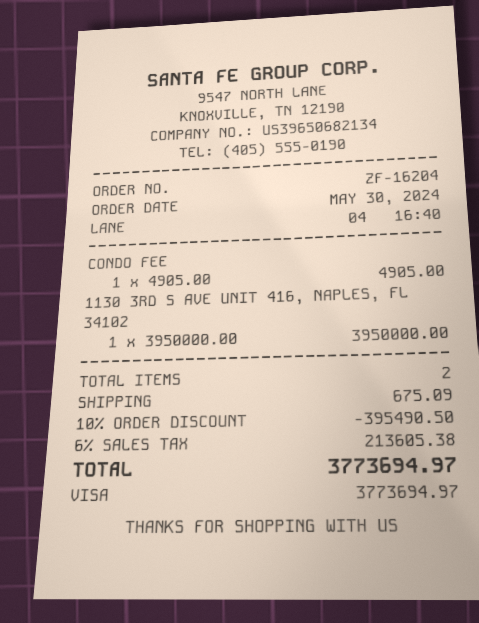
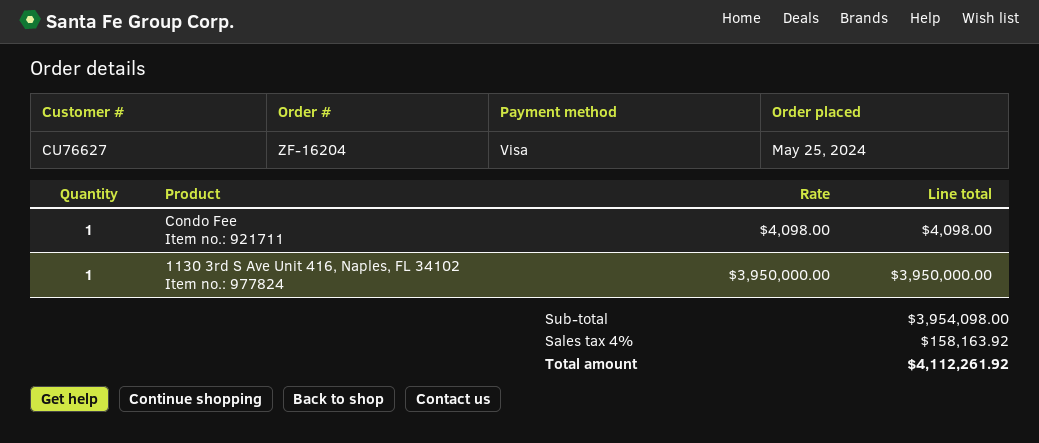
order date: 2024-05-30 -> 2024-05-25
CONDO FEE: 1 x 4905.00 = 4905.00 -> 1 x 4098.00 = 4098.00
discount: 10% = 395490.50 -> none
shipping: 675.09 -> none
tax: 6% = 213605.38 -> 4% = 158163.92
total: 3773694.97 -> 4112261.92

